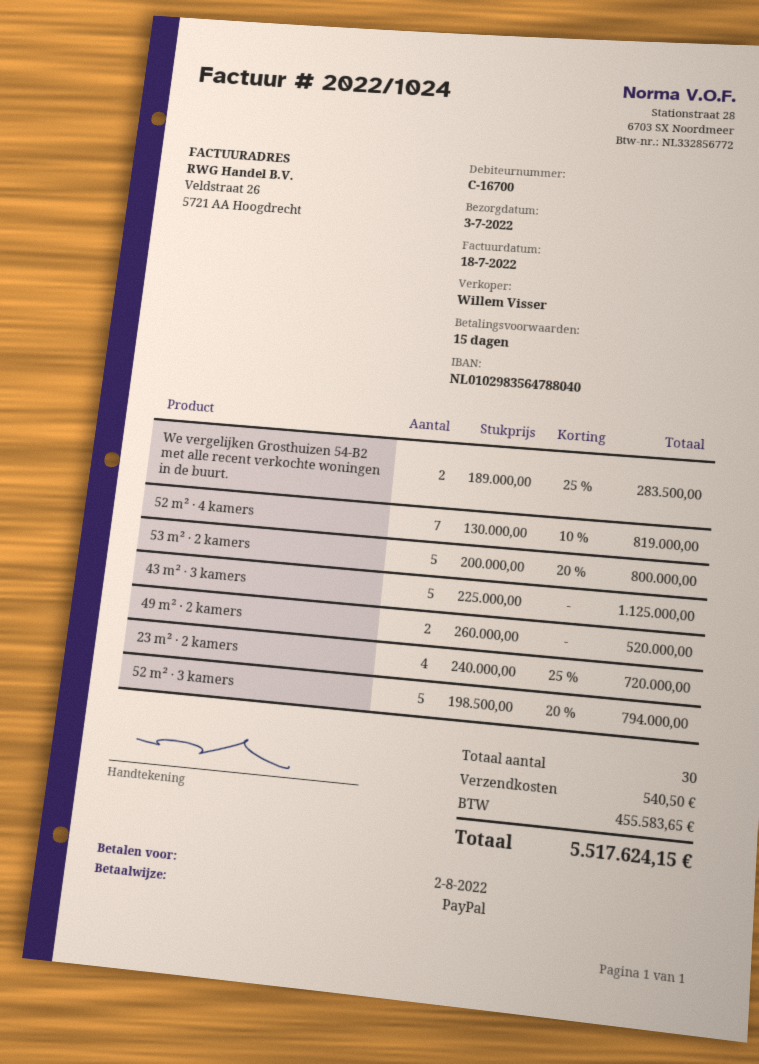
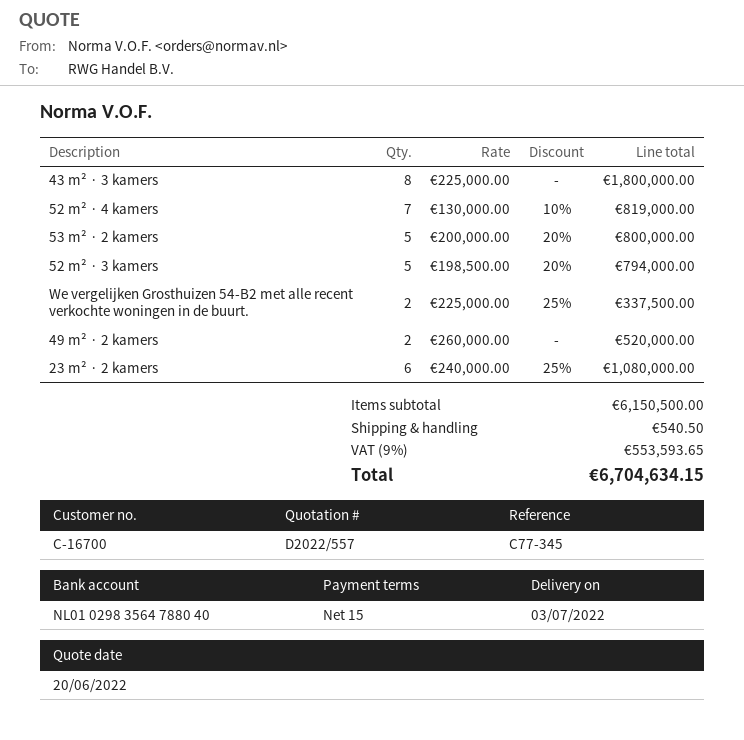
We vergelijken Grosthuizen 54-B2 met alle recent verkochte woningen in de buurt.: 2 x 189000.00 - 25% = 283500.00 -> 2 x 225000.00 - 25% = 337500.00
43 m² · 3 kamers: 5 x 225000.00 = 1125000.00 -> 8 x 225000.00 = 1800000.00
23 m² · 2 kamers: 4 x 240000.00 - 25% = 720000.00 -> 6 x 240000.00 - 25% = 1080000.00
tax: 455583.65 -> 553593.65
total: 5517624.15 -> 6704634.15

